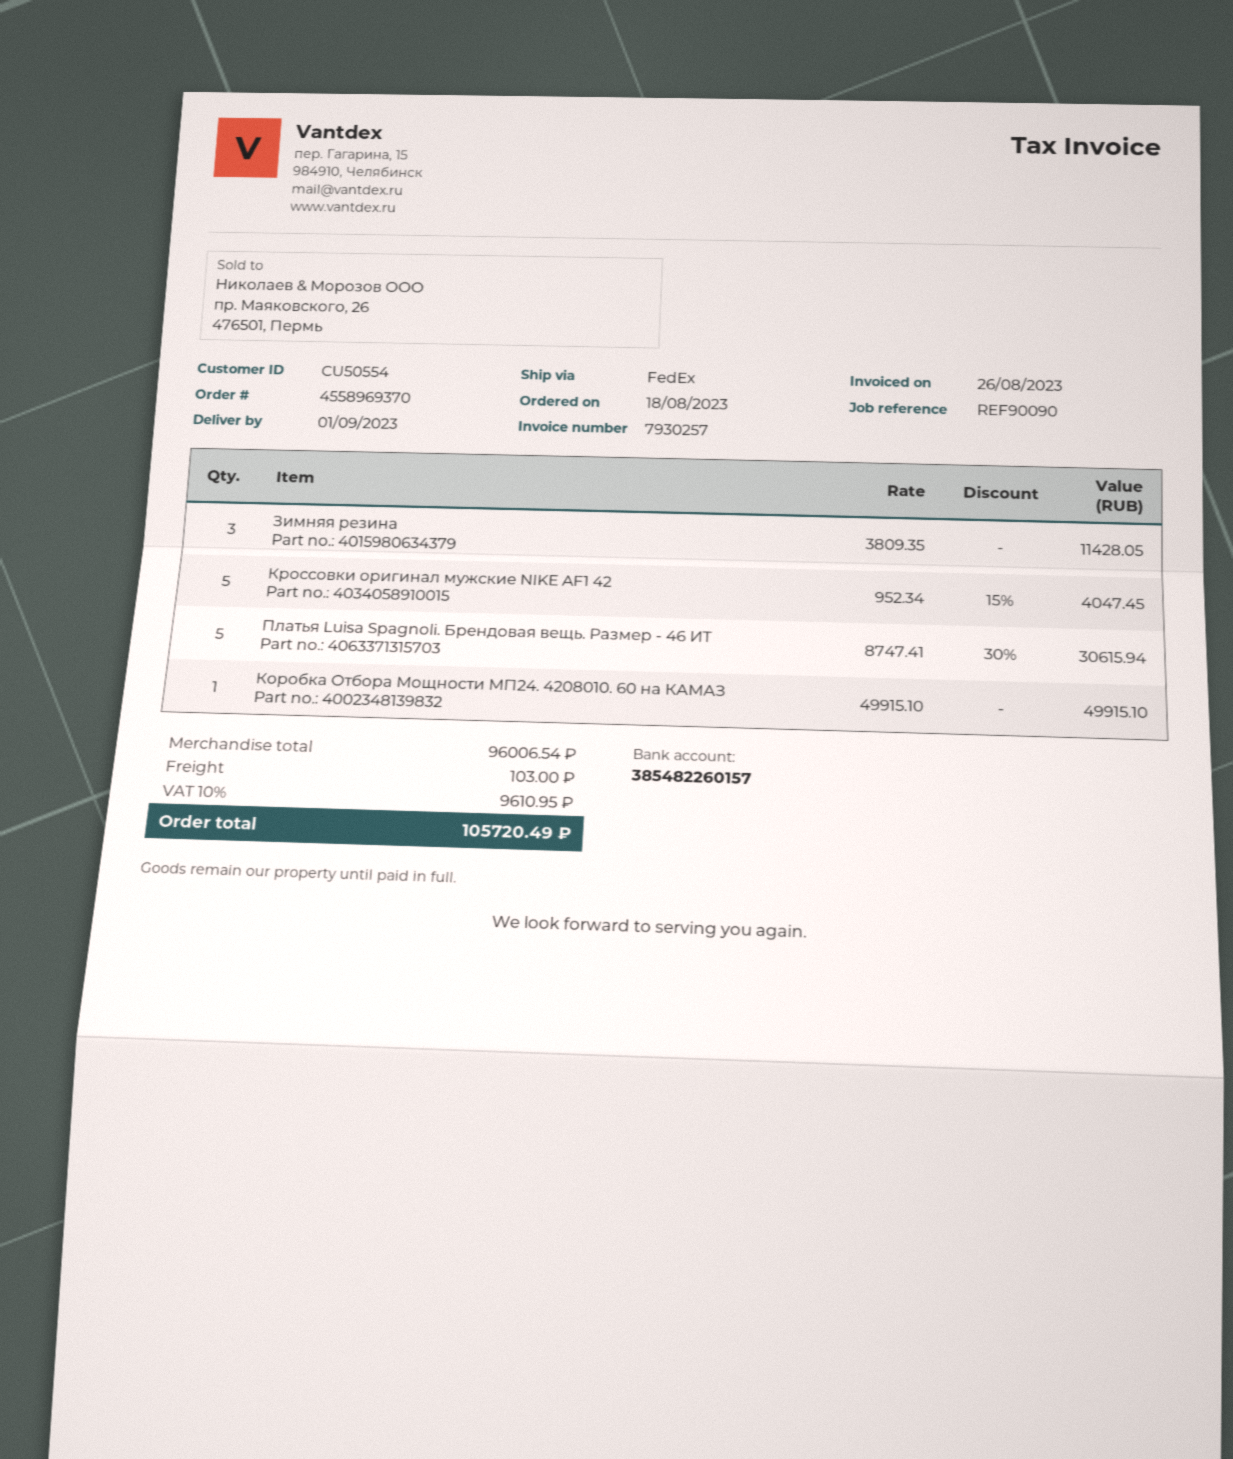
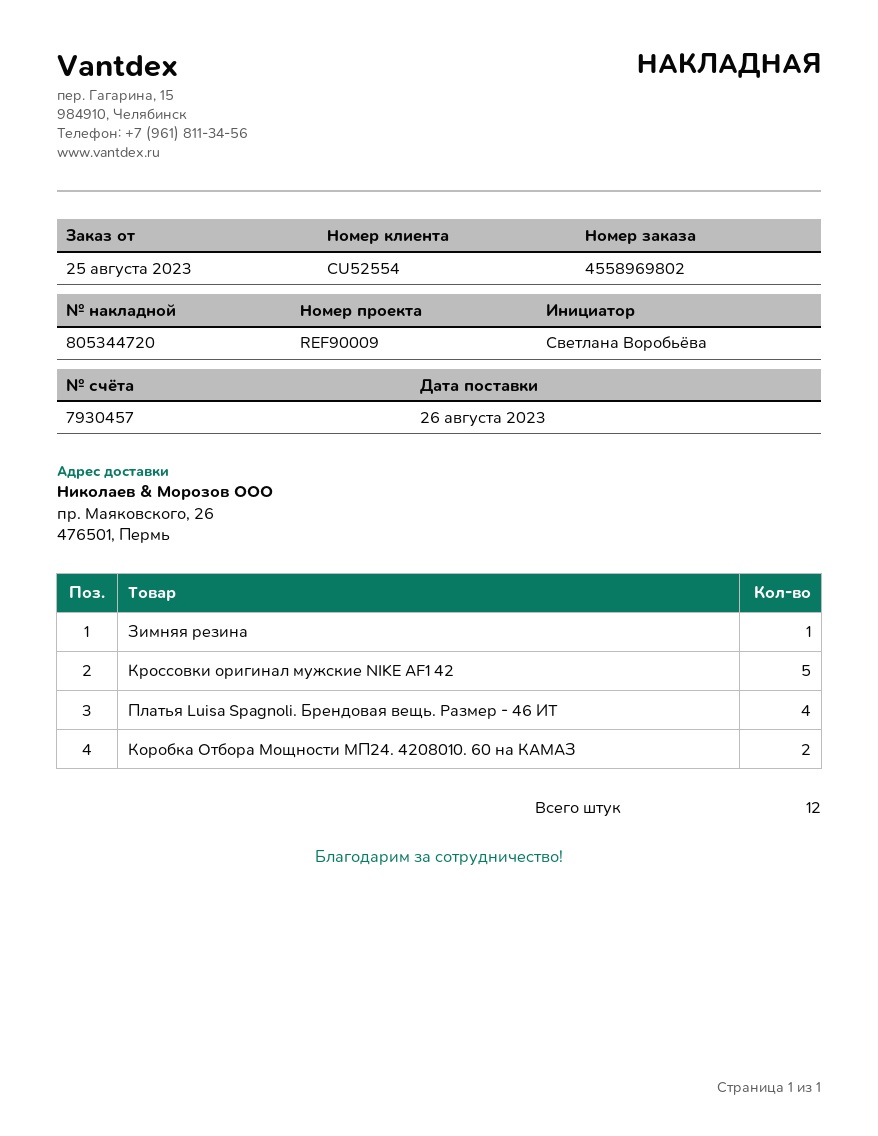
order number: 4558969370 -> 4558969802
order date: 2023-08-18 -> 2023-08-25
delivery date: 2023-09-01 -> 2023-08-26
invoice number: 7930257 -> 7930457
customer number: CU50554 -> CU52554
reference: REF90090 -> REF90009
Зимняя резина: 3 -> 1
Платья Luisa Spagnoli. Брендовая вещь. Размер - 46 ИТ: 5 -> 4
Коробка Отбора Мощности МП24. 4208010. 60 на КАМАЗ: 1 -> 2

